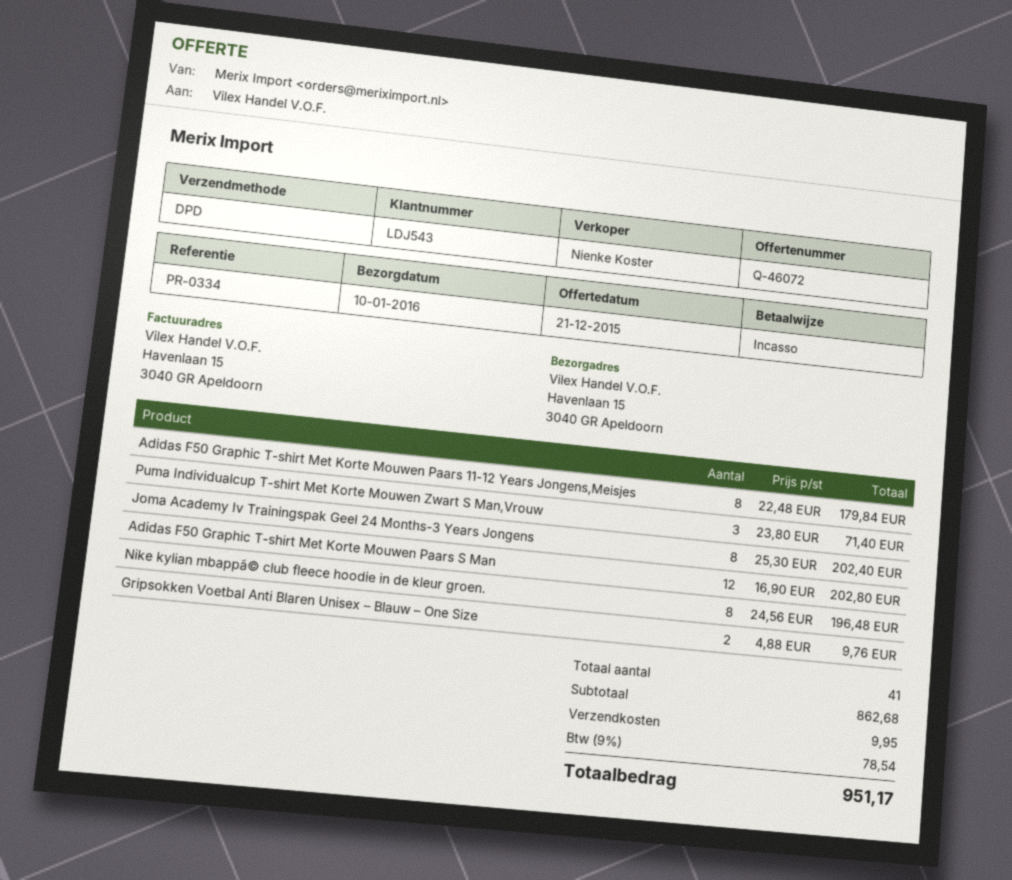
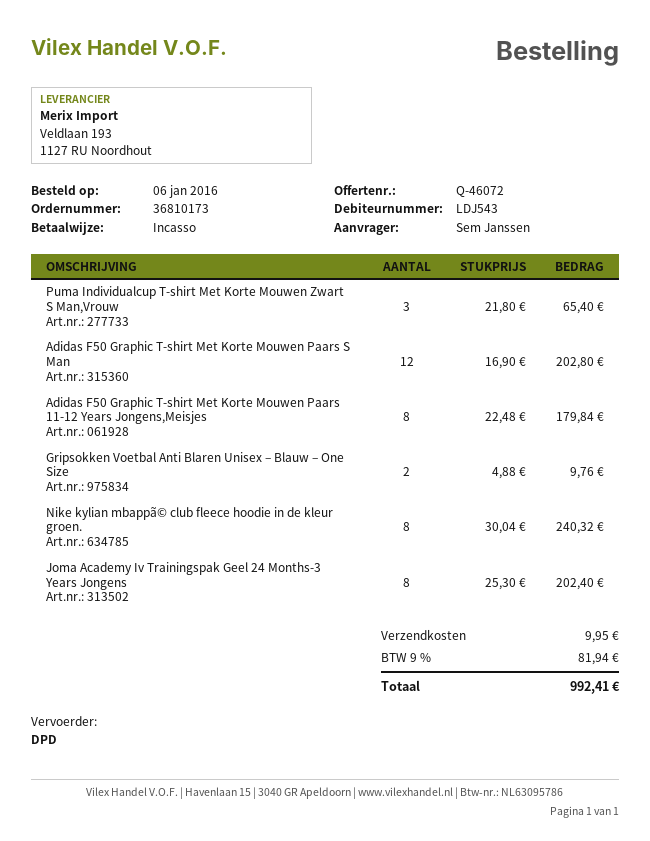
Puma Individualcup T-shirt Met Korte Mouwen Zwart S Man,Vrouw: 3 x 23.80 = 71.40 -> 3 x 21.80 = 65.40
Nike kylian mbappã© club fleece hoodie in de kleur groen.: 8 x 24.56 = 196.48 -> 8 x 30.04 = 240.32
tax: 9% = 78.54 -> 9% = 81.94
total: 951.17 -> 992.41

